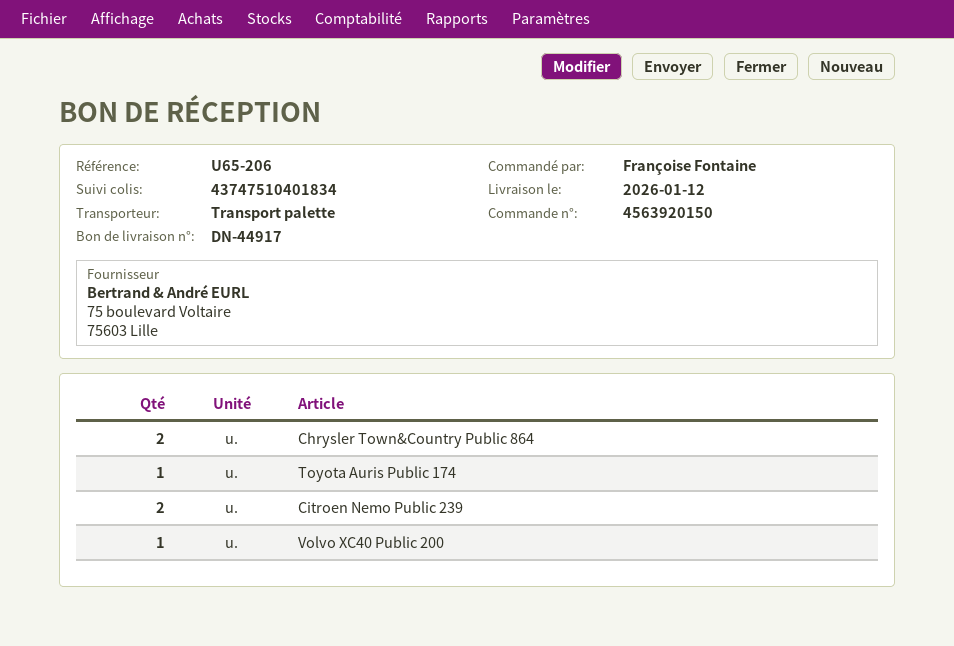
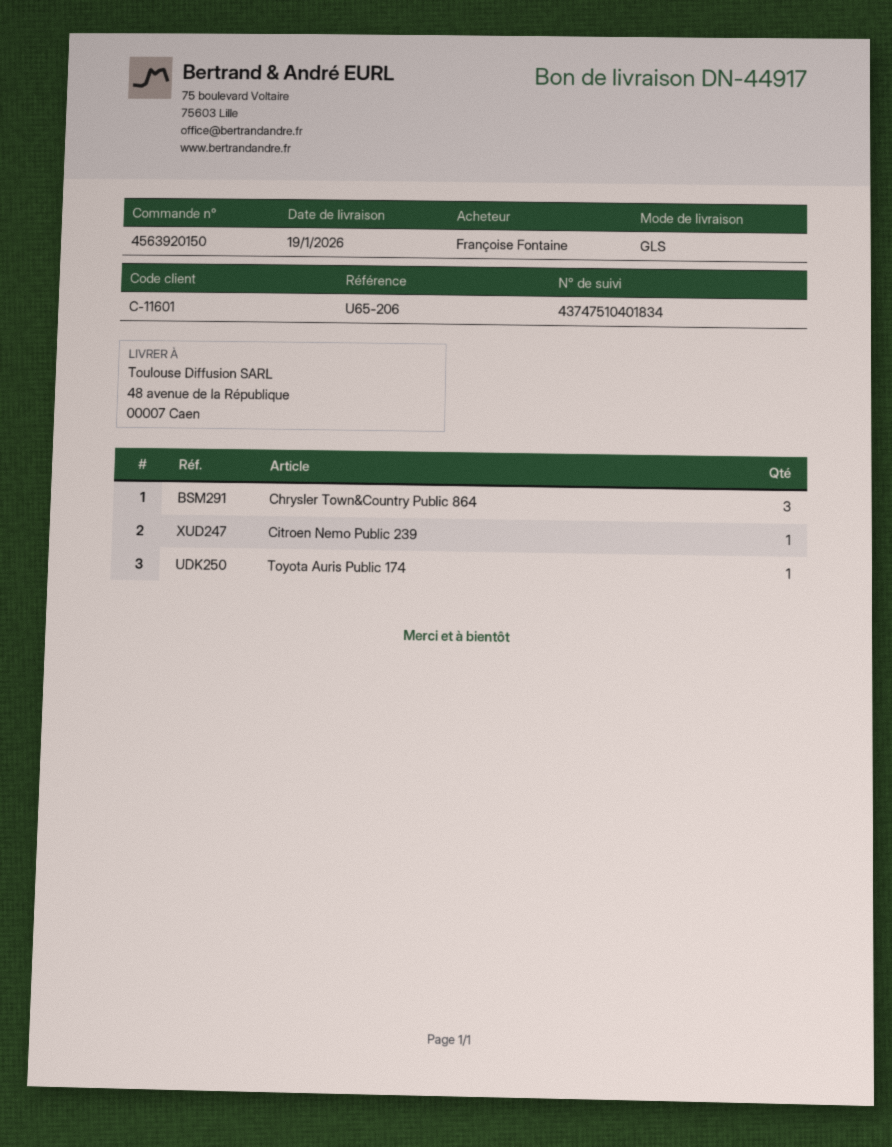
delivery date: 2026-01-12 -> 2026-01-19
shipping method: pallet freight -> GLS
Chrysler Town&Country Public 864: 2 -> 3
Citroen Nemo Public 239: 2 -> 1
Volvo XC40 Public 200: 1 -> none

